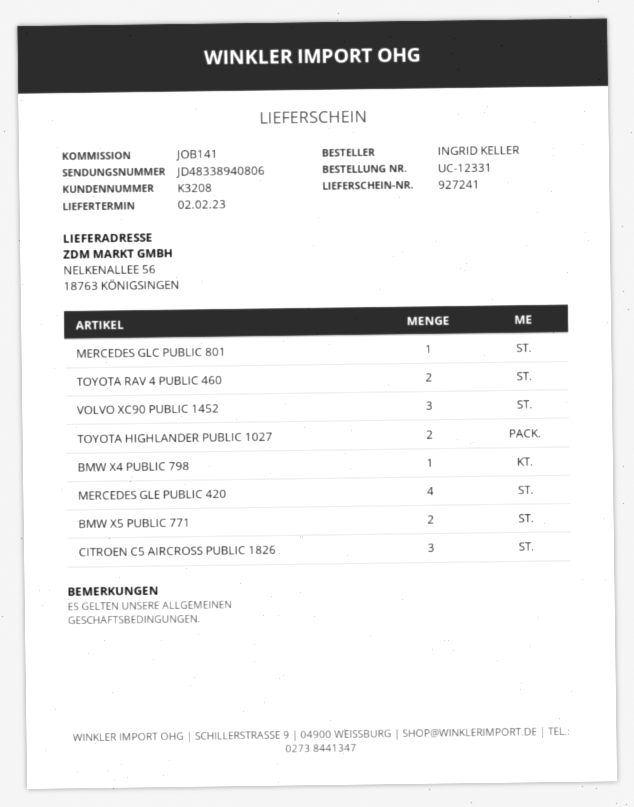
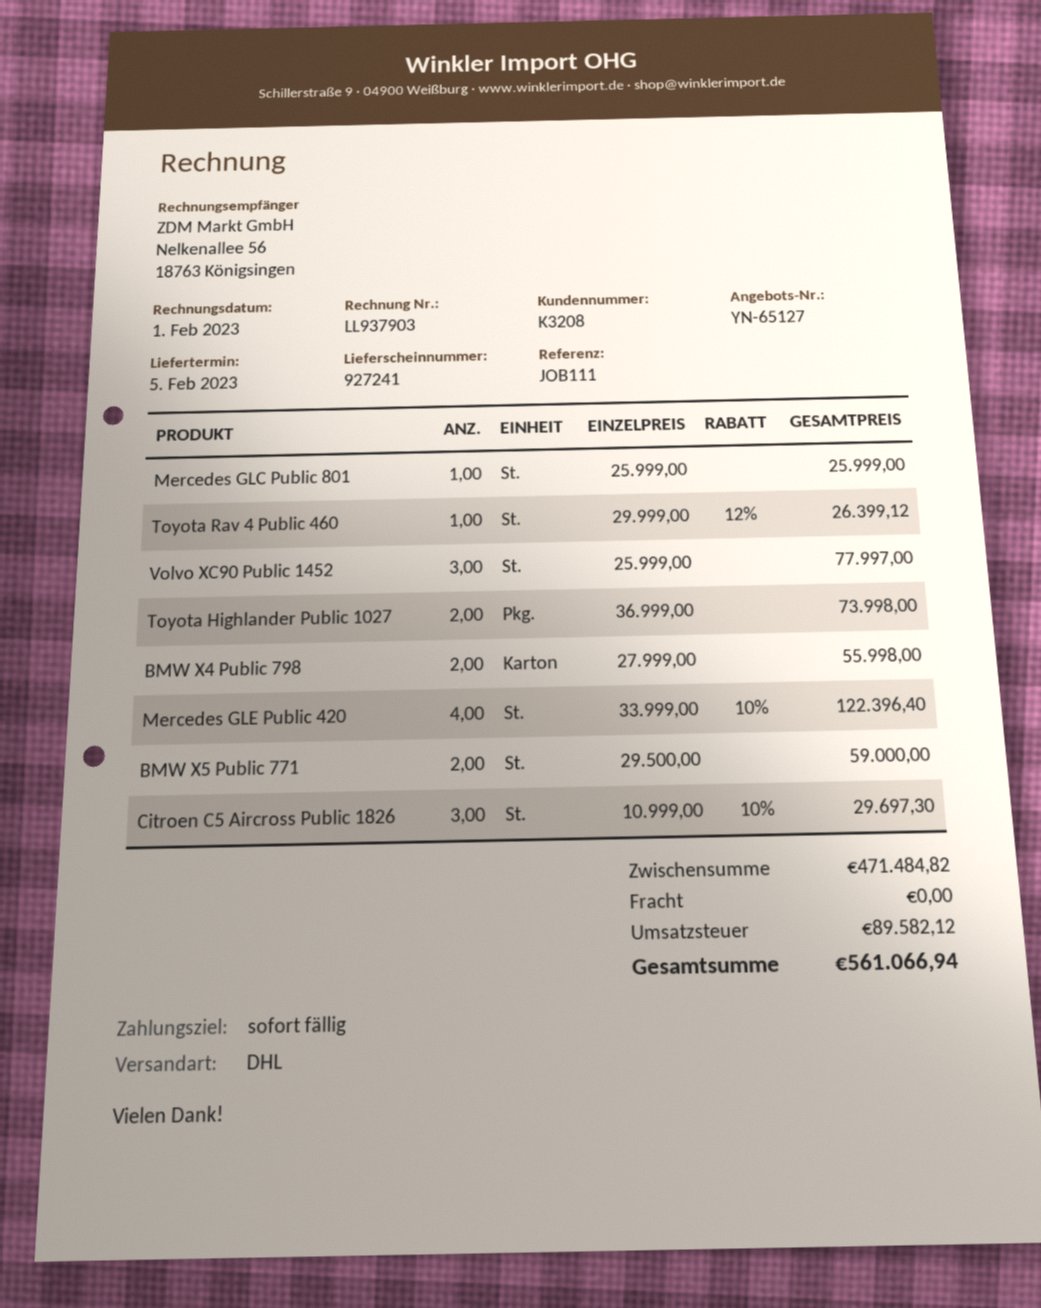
delivery date: 2023-02-02 -> 2023-02-05
reference: JOB141 -> JOB111
TOYOTA RAV 4 PUBLIC 460: 2 -> 1
BMW X4 PUBLIC 798: 1 -> 2

